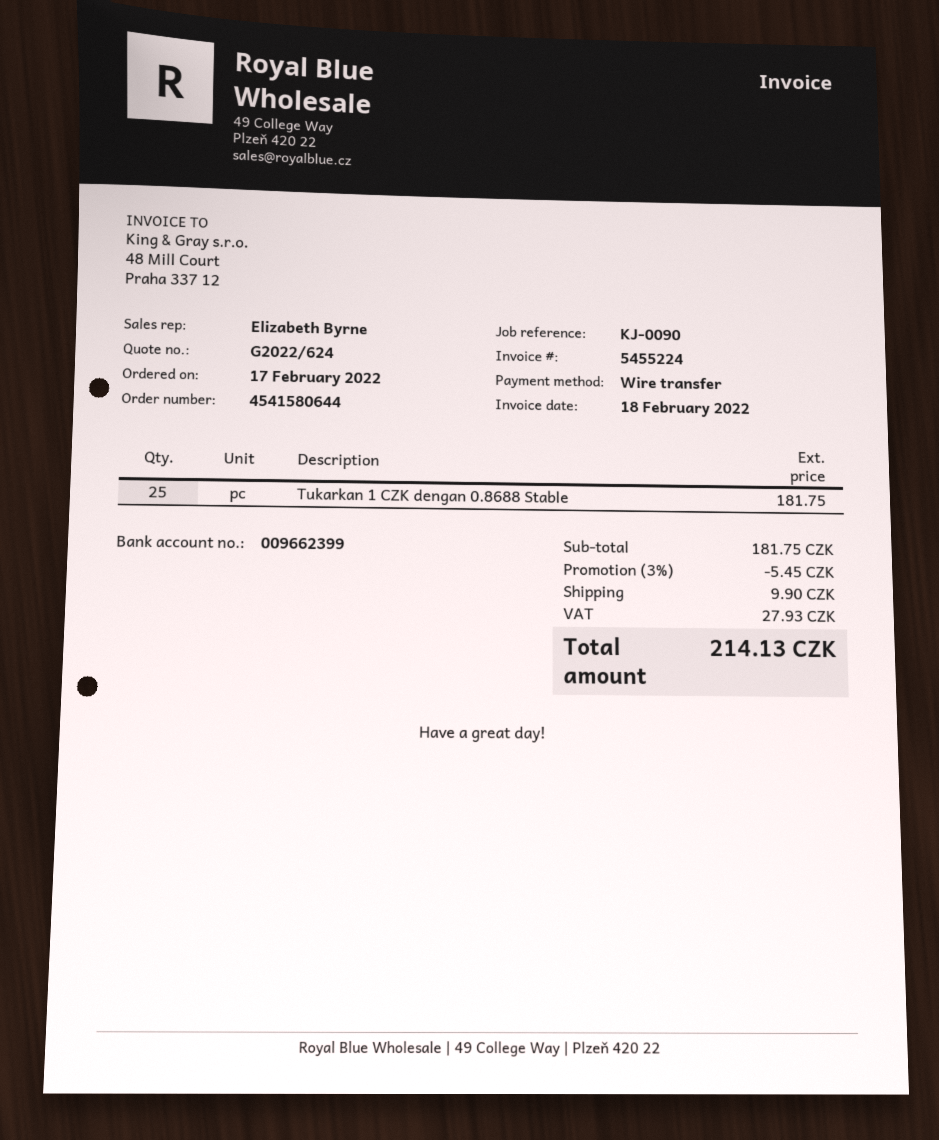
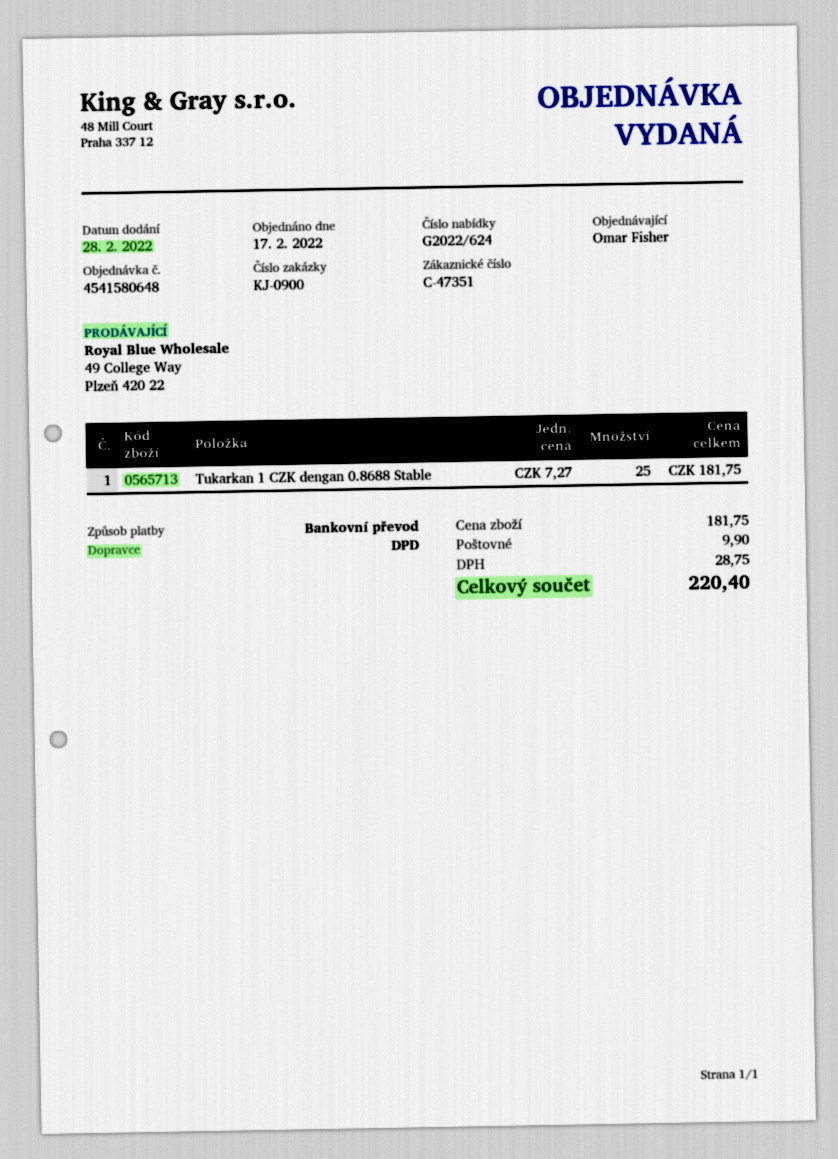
order number: 4541580644 -> 4541580648
reference: KJ-0090 -> KJ-0900
discount: 3% = 5.45 -> none
tax: 27.93 -> 28.75
total: 214.13 -> 220.40

